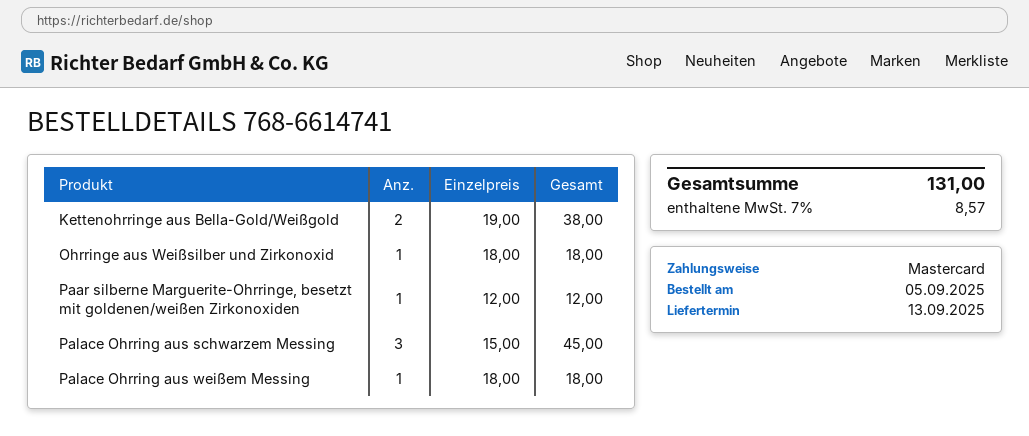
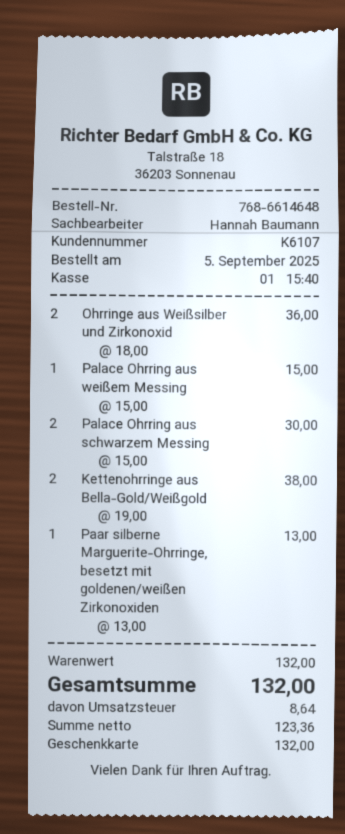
order number: 768-6614741 -> 768-6614648
payment method: Mastercard -> gift card
Ohrringe aus Weißsilber und Zirkonoxid: 1 x 18.00 = 18.00 -> 2 x 18.00 = 36.00
Paar silberne Marguerite-Ohrringe, besetzt mit goldenen/weißen Zirkonoxiden: 1 x 12.00 = 12.00 -> 1 x 13.00 = 13.00
Palace Ohrring aus schwarzem Messing: 3 x 15.00 = 45.00 -> 2 x 15.00 = 30.00
Palace Ohrring aus weißem Messing: 1 x 18.00 = 18.00 -> 1 x 15.00 = 15.00
tax: 8.57 -> 8.64
total: 131.00 -> 132.00

